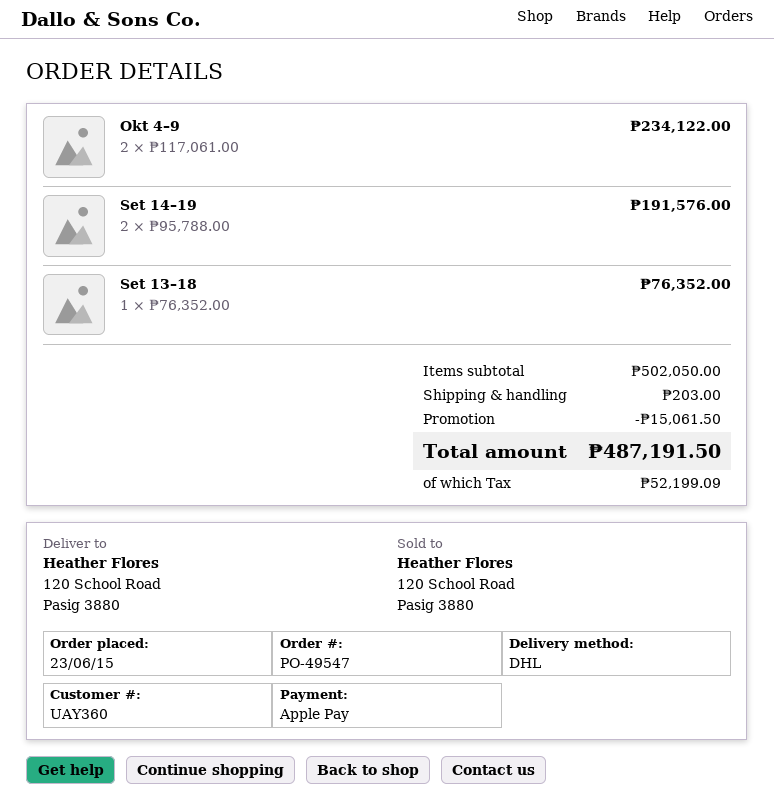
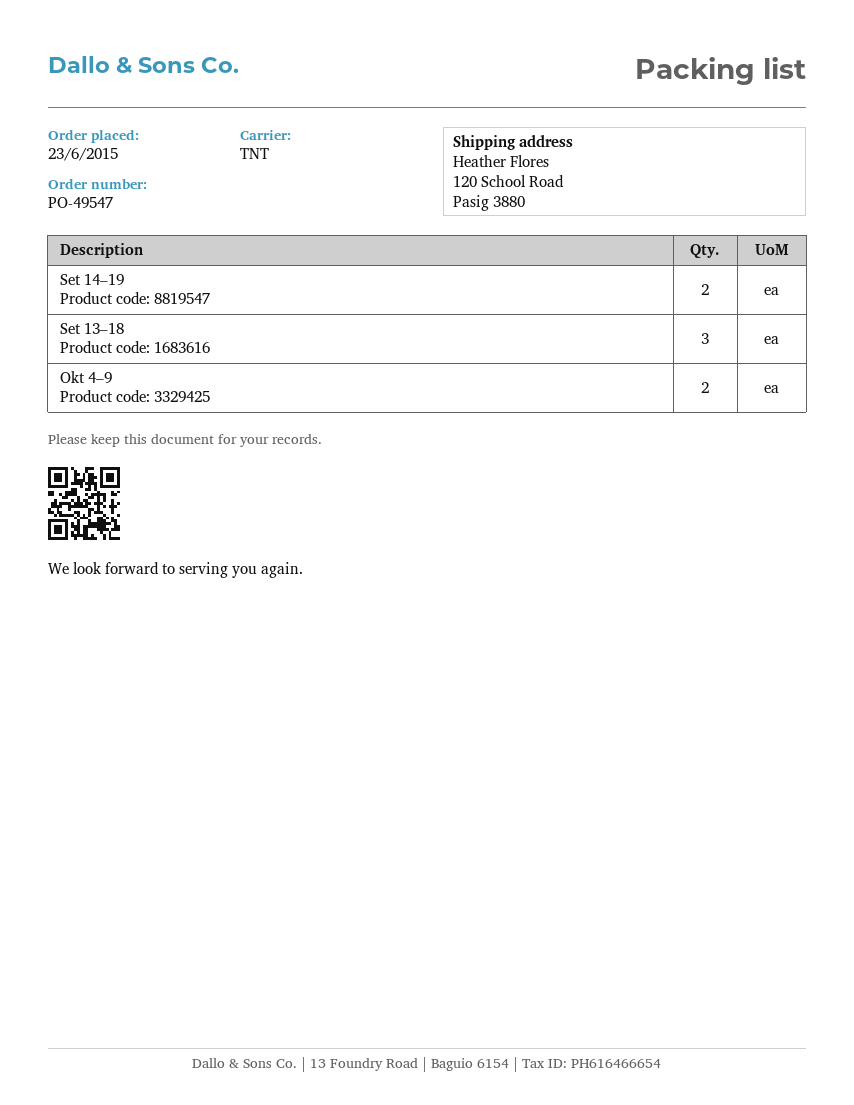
shipping method: DHL -> TNT
Set 13–18: 1 -> 3

